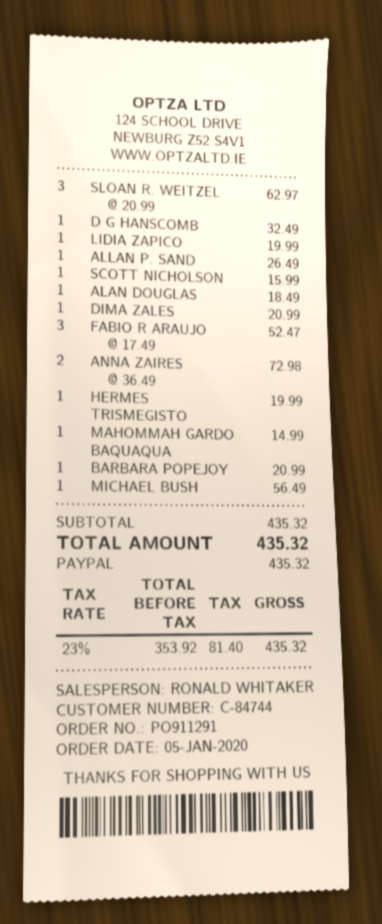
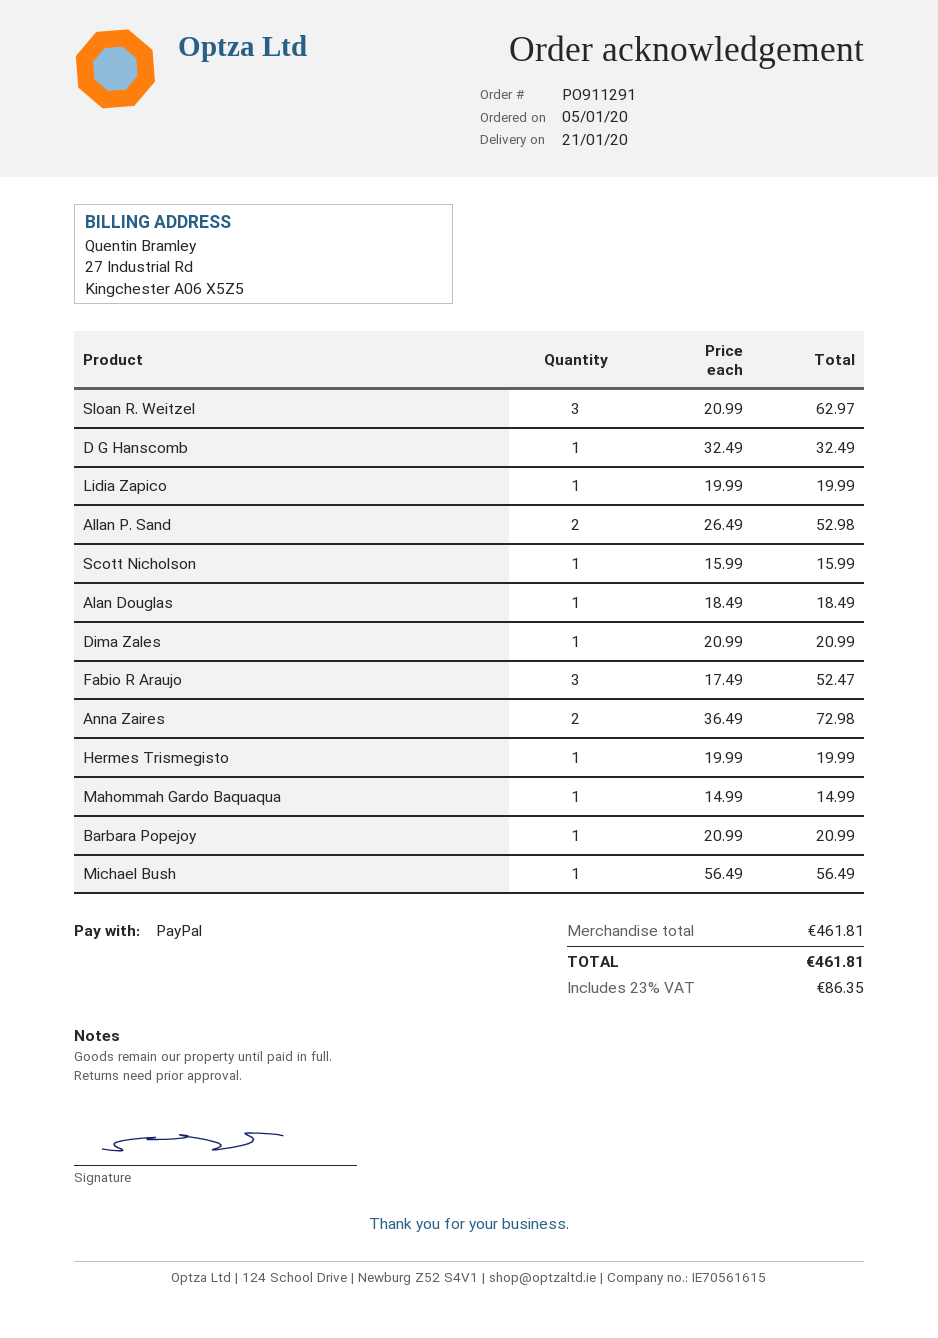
ALLAN P. SAND: 1 x 26.49 = 26.49 -> 2 x 26.49 = 52.98
subtotal: 435.32 -> 461.81
tax: 23% = 81.40 -> 23% = 86.35
total: 435.32 -> 461.81

